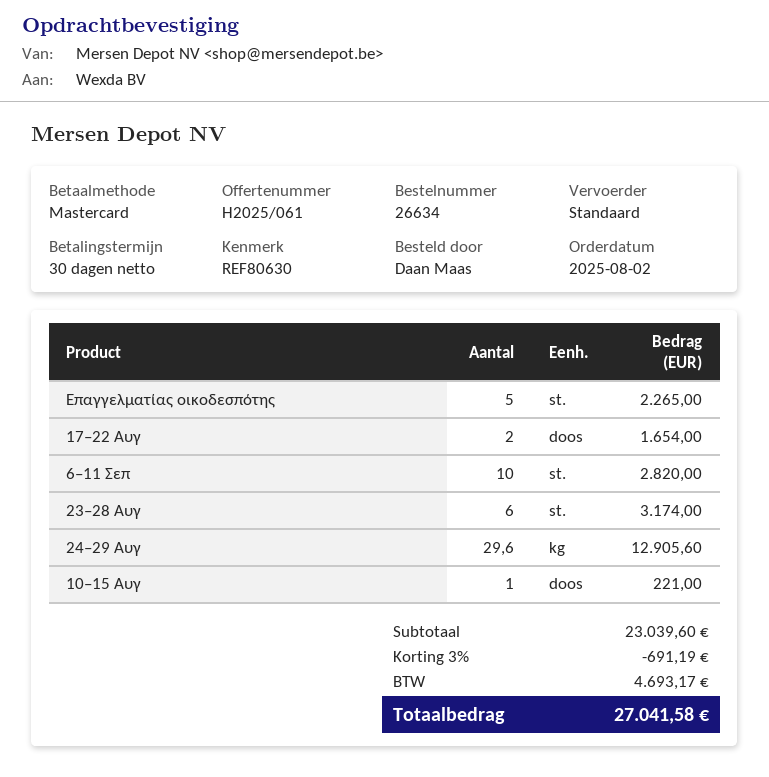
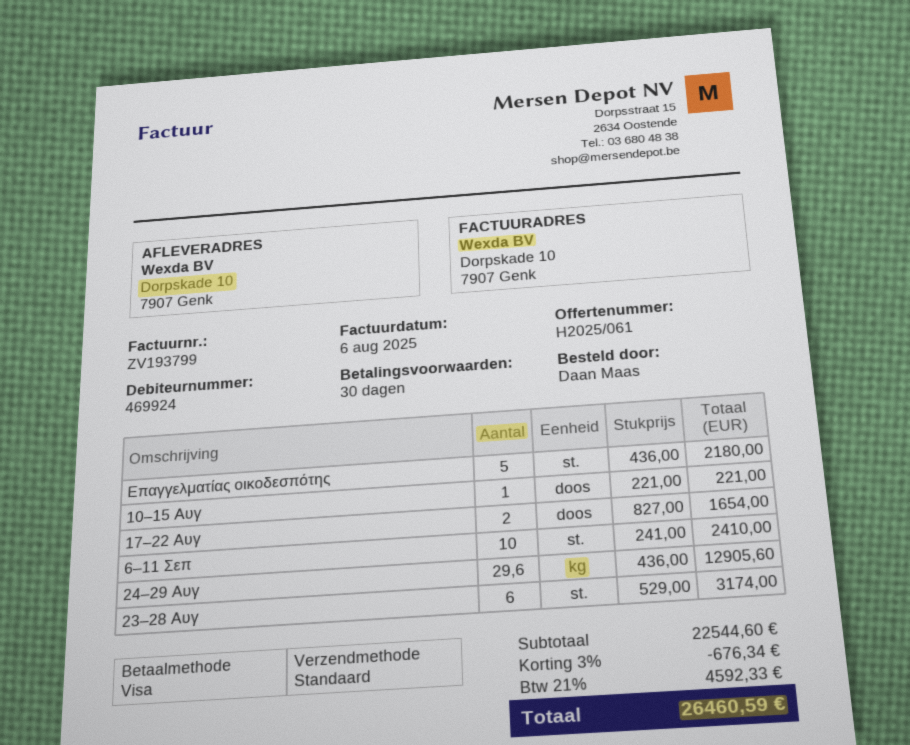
payment method: Mastercard -> Visa
Επαγγελματίας οικοδεσπότης: 5 for 2265.00 -> 5 for 2180.00
6–11 Σεπ: 10 for 2820.00 -> 10 for 2410.00
subtotal: 23039.60 -> 22544.60
discount: 3% = 691.19 -> 3% = 676.34
tax: 4693.17 -> 4592.33
total: 27041.58 -> 26460.59

